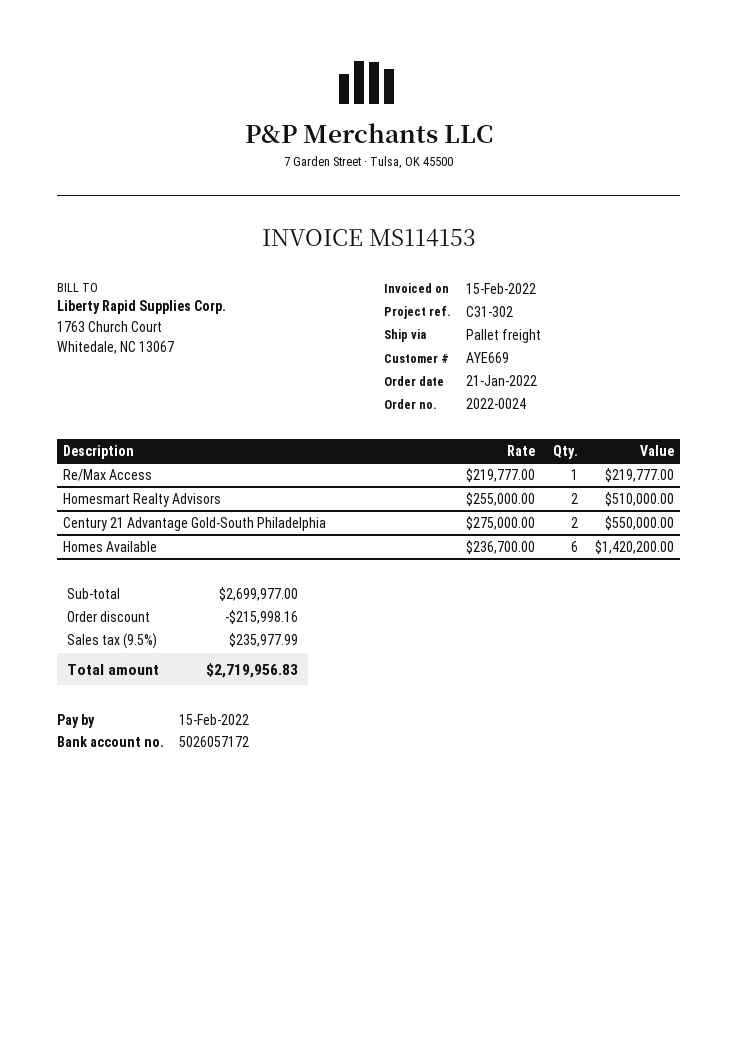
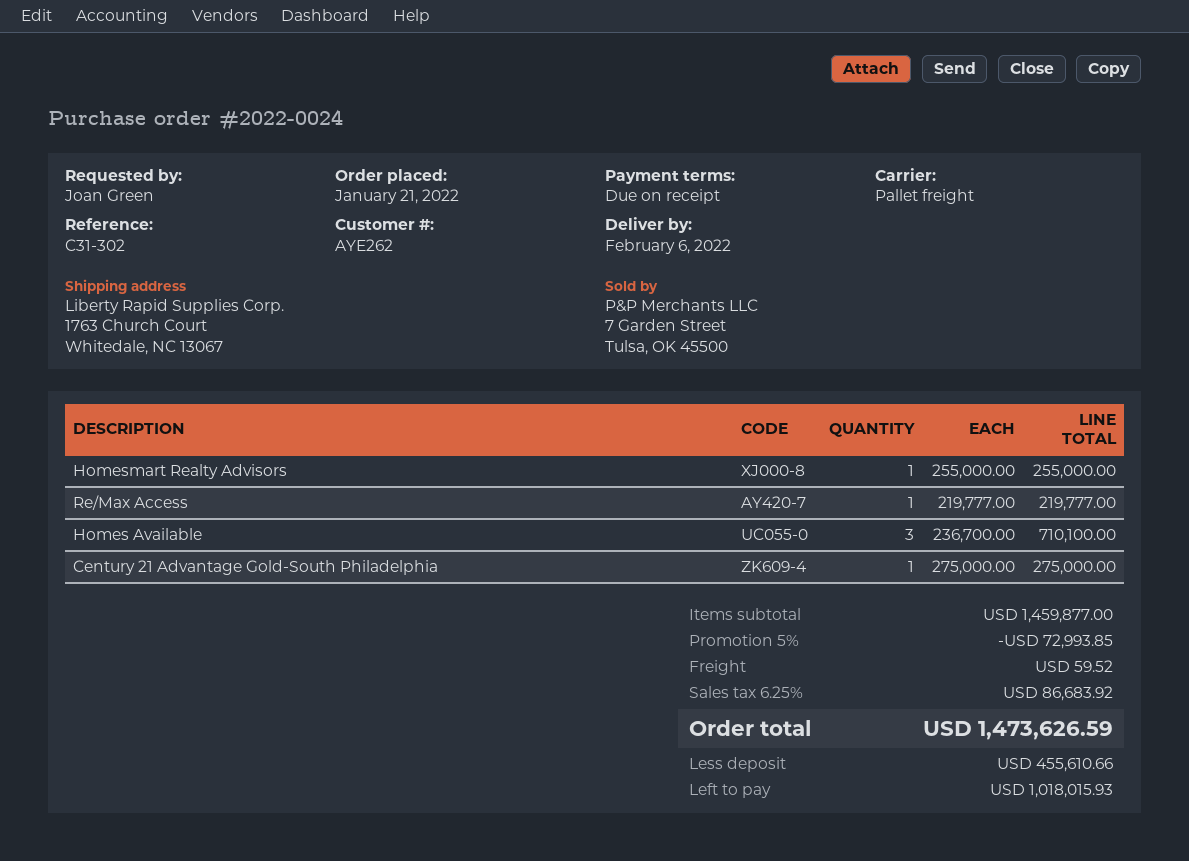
customer number: AYE669 -> AYE262
Homesmart Realty Advisors: 2 x 255000.00 = 510000.00 -> 1 x 255000.00 = 255000.00
Century 21 Advantage Gold-South Philadelphia: 2 x 275000.00 = 550000.00 -> 1 x 275000.00 = 275000.00
Homes Available: 6 x 236700.00 = 1420200.00 -> 3 x 236700.00 = 710100.00
subtotal: 2699977.00 -> 1459877.00
discount: 215998.16 -> 72993.85
shipping: none -> 59.52
tax: 9.5% = 235977.99 -> 6.25% = 86683.92
total: 2719956.83 -> 1473626.59

